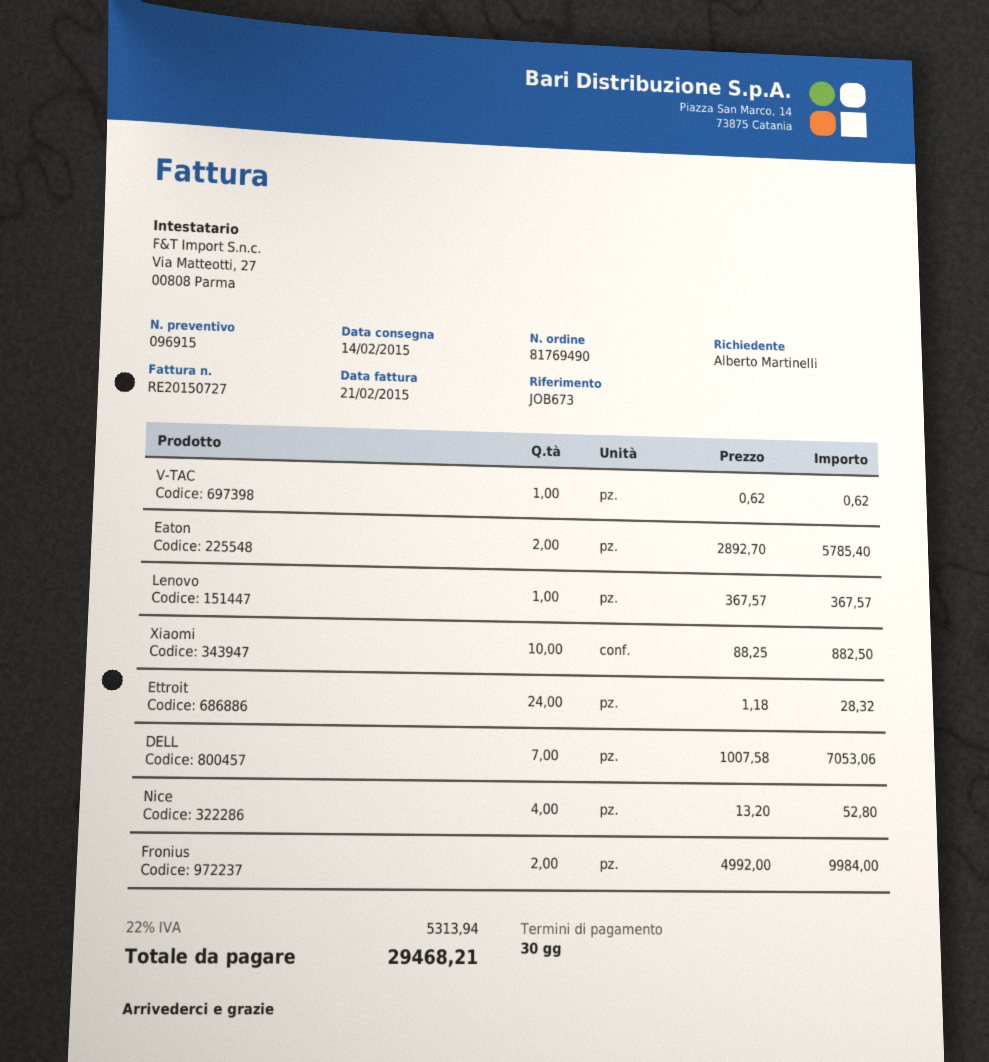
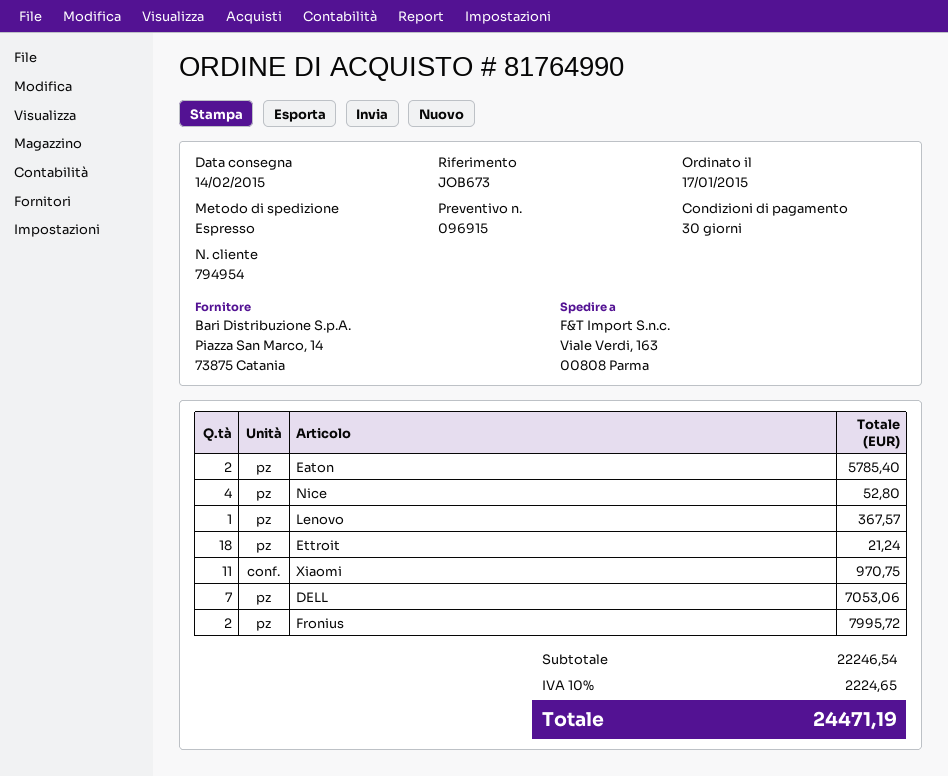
order number: 81769490 -> 81764990
V-TAC: 1 for 0.62 -> none
Xiaomi: 10 for 882.50 -> 11 for 970.75
Ettroit: 24 for 28.32 -> 18 for 21.24
Fronius: 2 for 9984.00 -> 2 for 7995.72
tax: 22% = 5313.94 -> 10% = 2224.65
total: 29468.21 -> 24471.19

